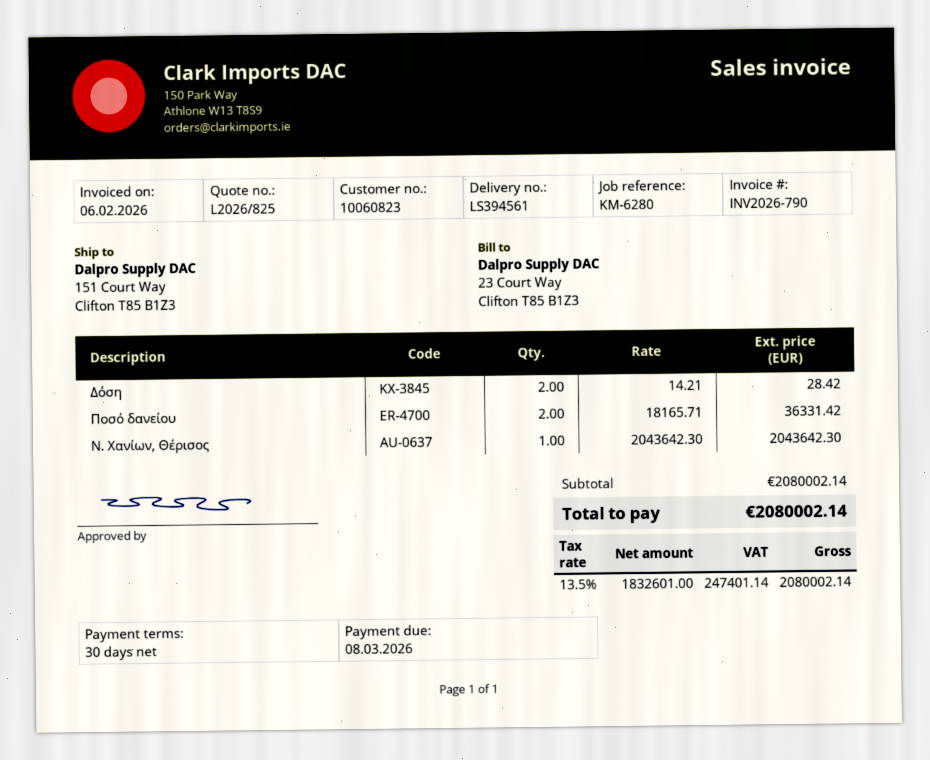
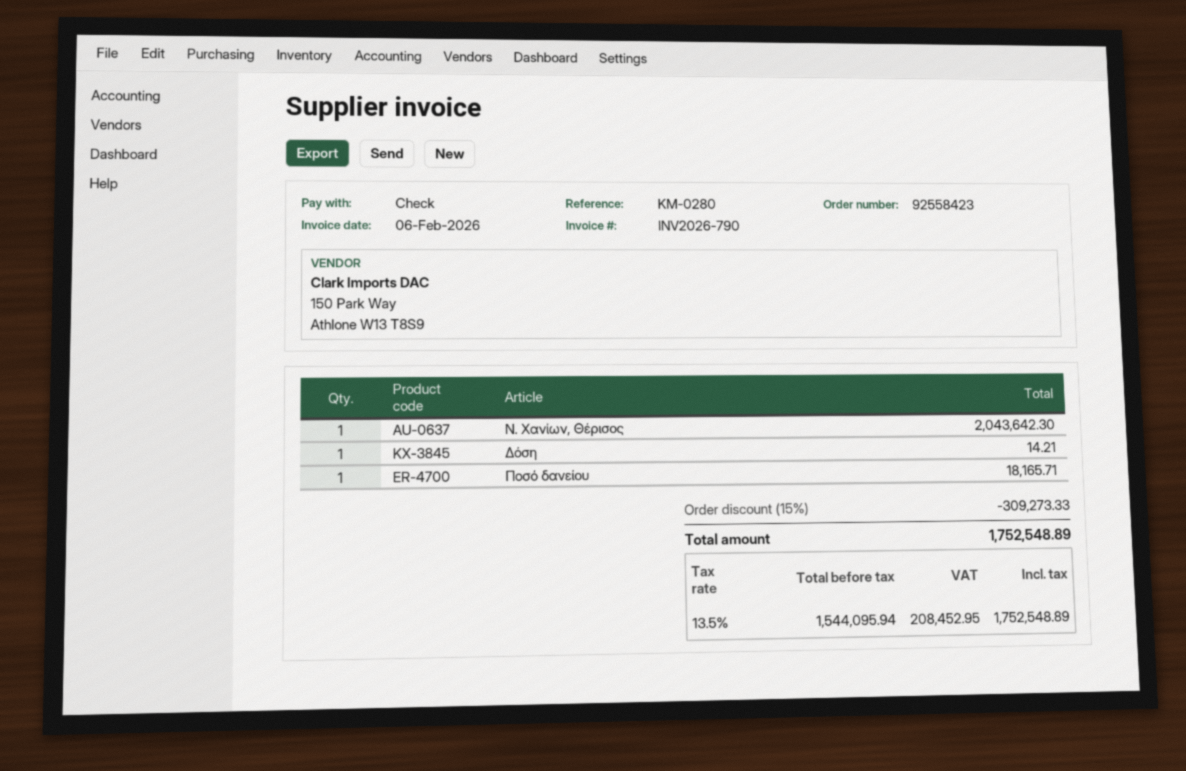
reference: KM-6280 -> KM-0280
Δόση: 2 for 28.42 -> 1 for 14.21
Ποσό δανείου: 2 for 36331.42 -> 1 for 18165.71
discount: none -> 15% = 309273.33
net: 1832601.00 -> 1544095.94
tax: 13.5% = 247401.14 -> 13.5% = 208452.95
total: 2080002.14 -> 1752548.89

